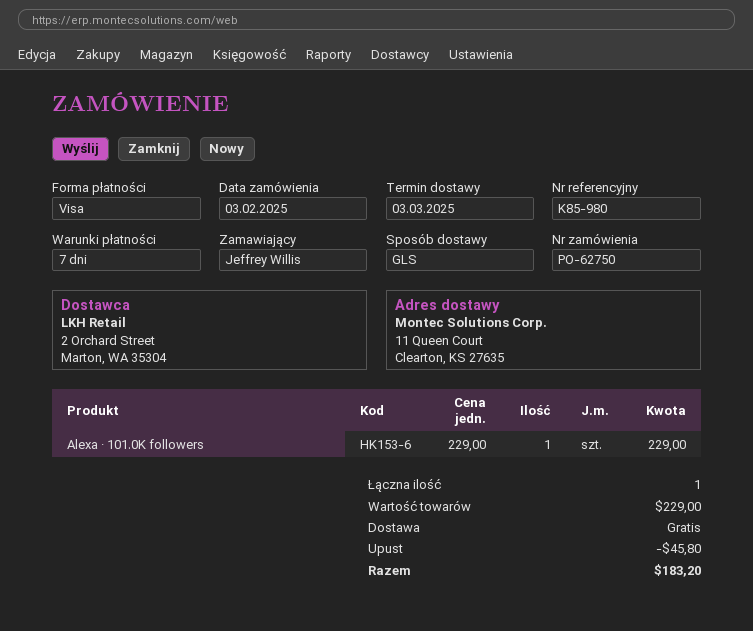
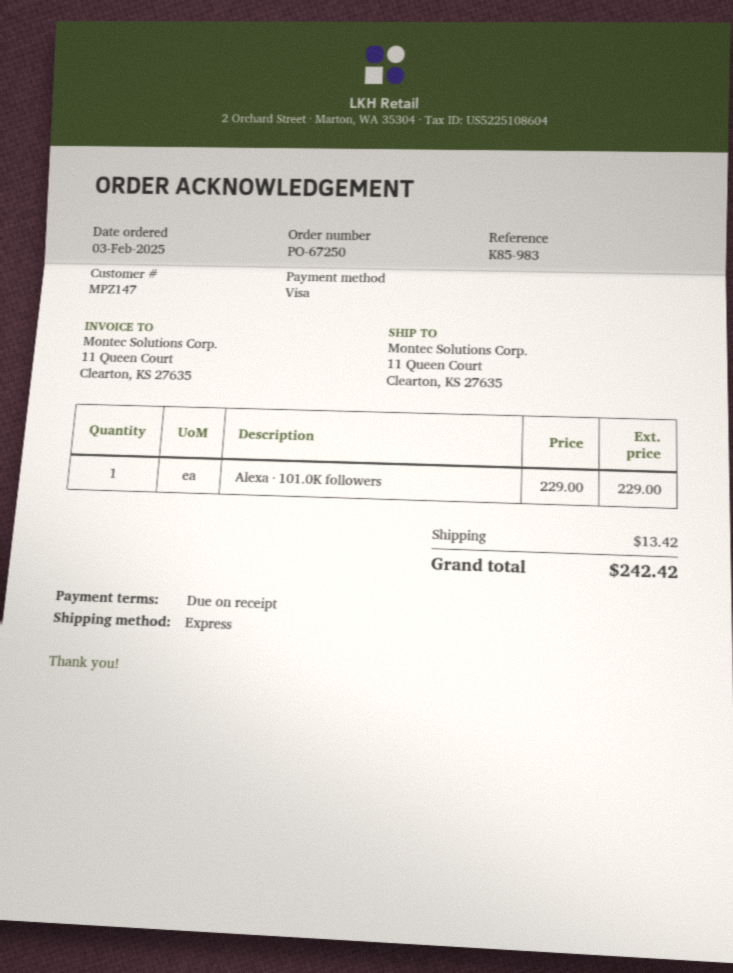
order number: PO-62750 -> PO-67250
payment terms: 7 days -> on receipt
reference: K85-980 -> K85-983
shipping method: GLS -> express
discount: 45.80 -> none
shipping: 0.00 -> 13.42
total: 183.20 -> 242.42

